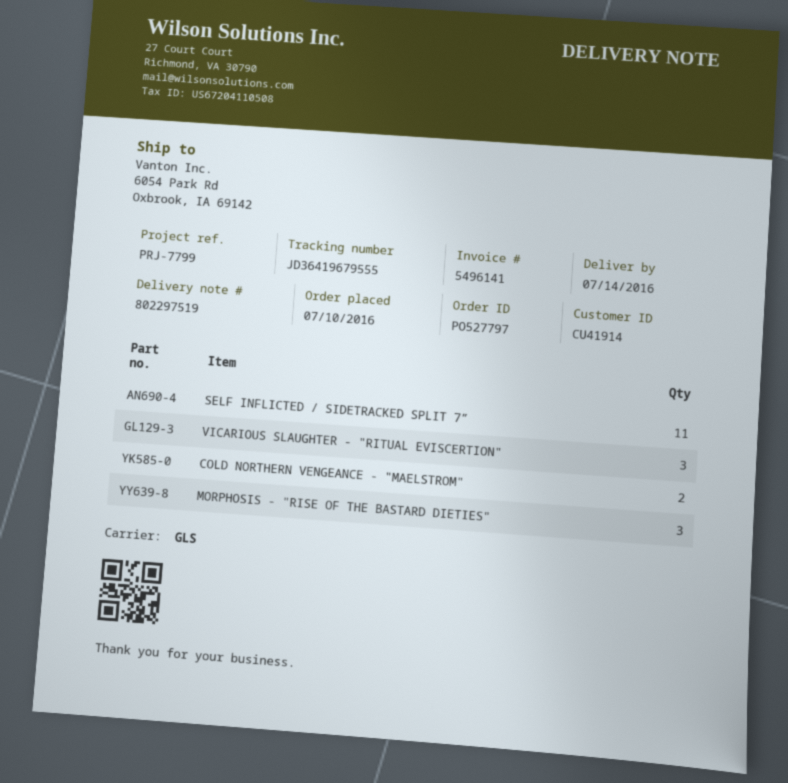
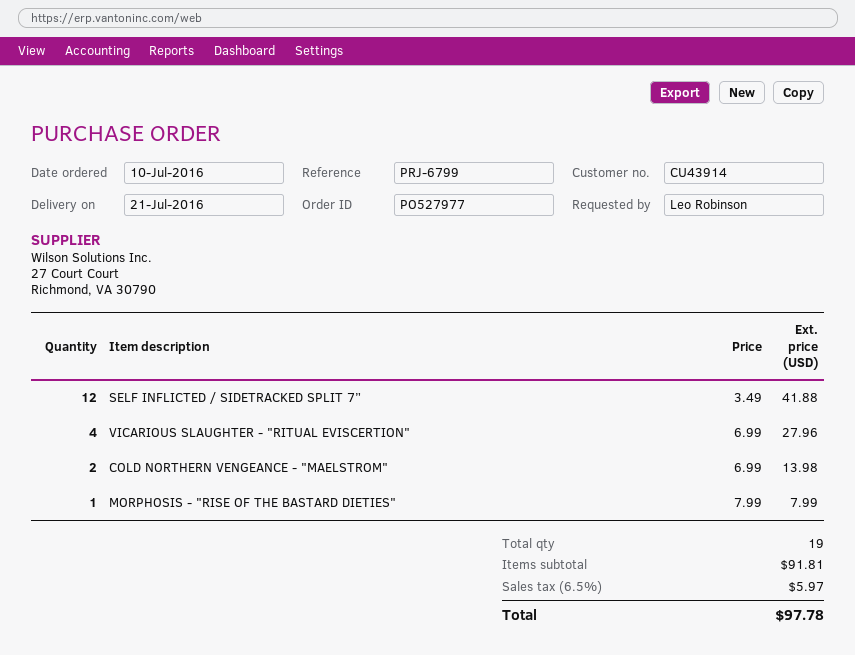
order number: PO527797 -> PO527977
delivery date: 2016-07-14 -> 2016-07-21
customer number: CU41914 -> CU43914
reference: PRJ-7799 -> PRJ-6799
SELF INFLICTED / SIDETRACKED SPLIT 7”: 11 -> 12
VICARIOUS SLAUGHTER - "RITUAL EVISCERTION": 3 -> 4
MORPHOSIS - "RISE OF THE BASTARD DIETIES": 3 -> 1

